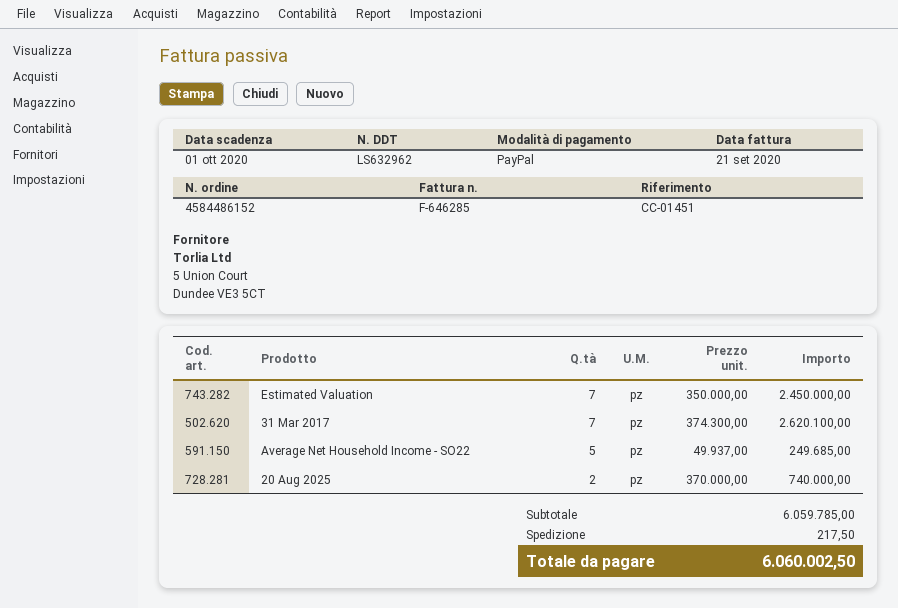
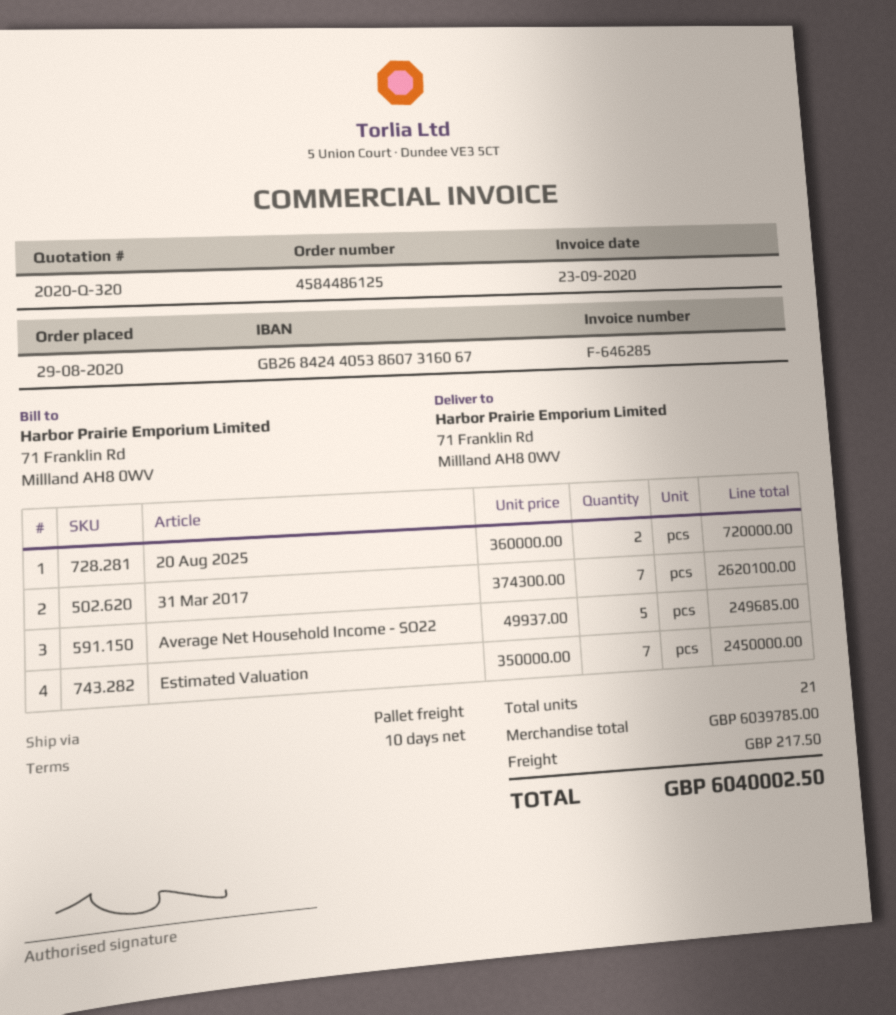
order number: 4584486152 -> 4584486125
invoice date: 2020-09-21 -> 2020-09-23
20 Aug 2025: 2 x 370000.00 = 740000.00 -> 2 x 360000.00 = 720000.00
subtotal: 6059785.00 -> 6039785.00
total: 6060002.50 -> 6040002.50

